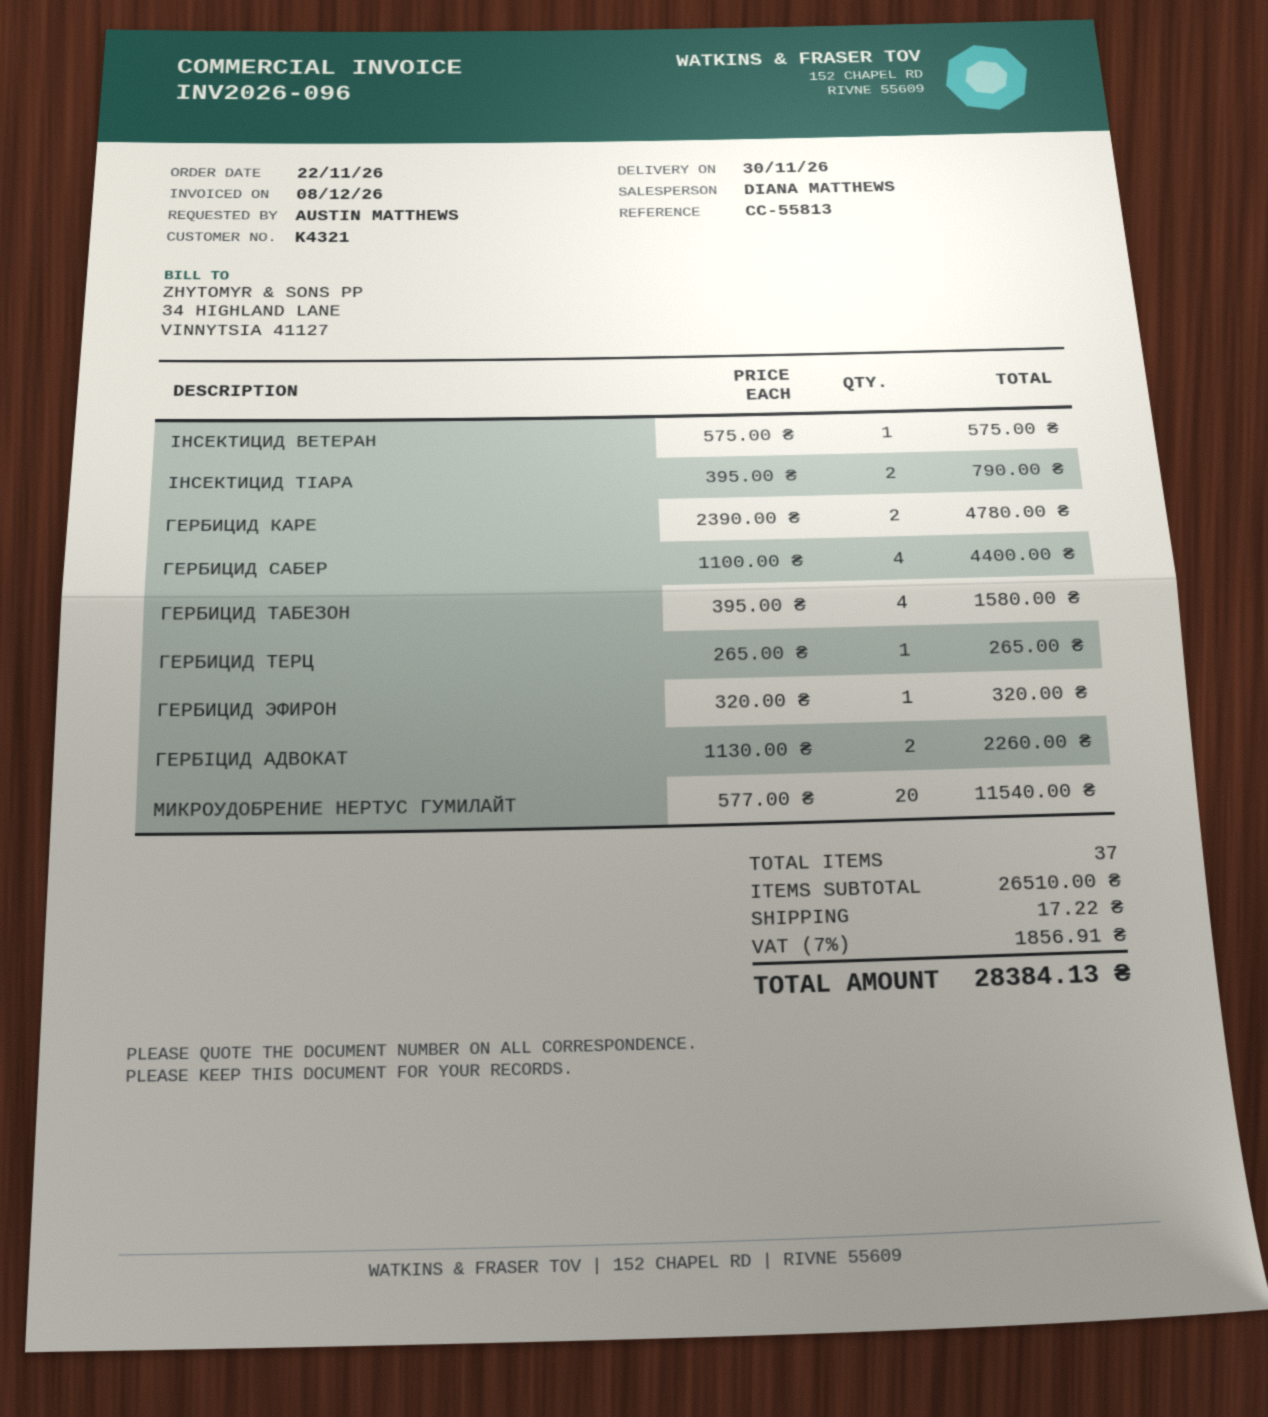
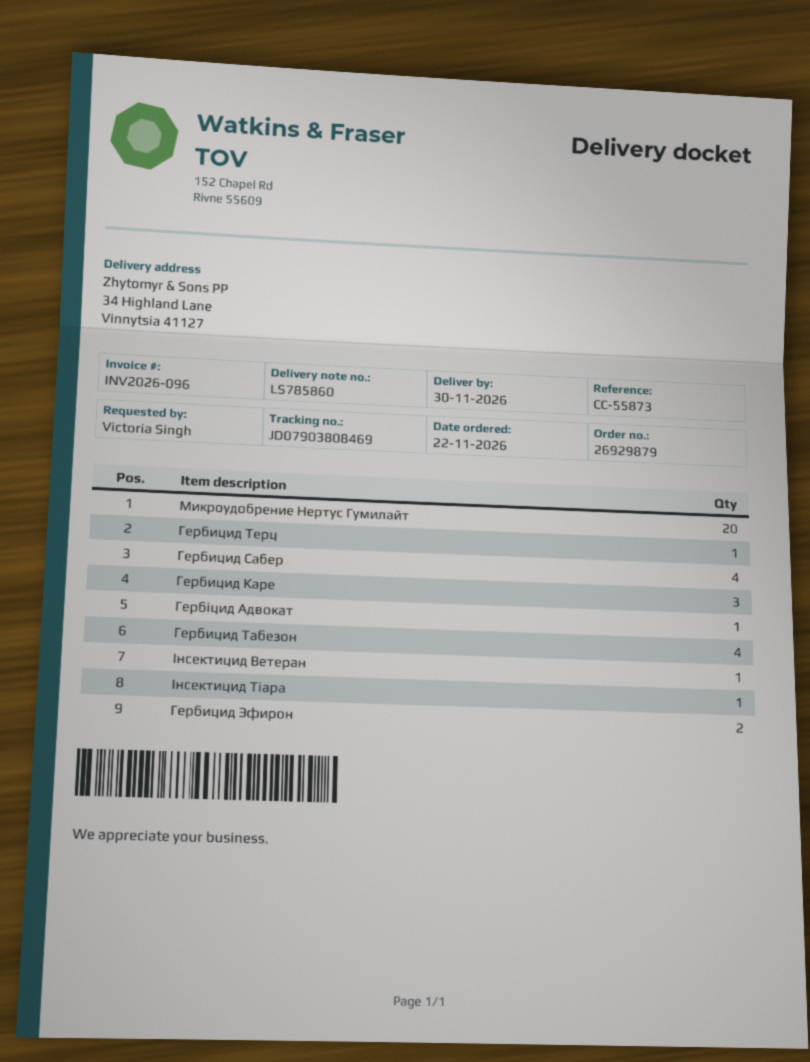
reference: CC-55813 -> CC-55873
ordered by: AUSTIN MATTHEWS -> Victoria Singh
ІНСЕКТИЦИД ТІАРА: 2 -> 1
ГЕРБИЦИД КАРЕ: 2 -> 3
ГЕРБИЦИД ЭФИРОН: 1 -> 2
ГЕРБІЦИД АДВОКАТ: 2 -> 1

